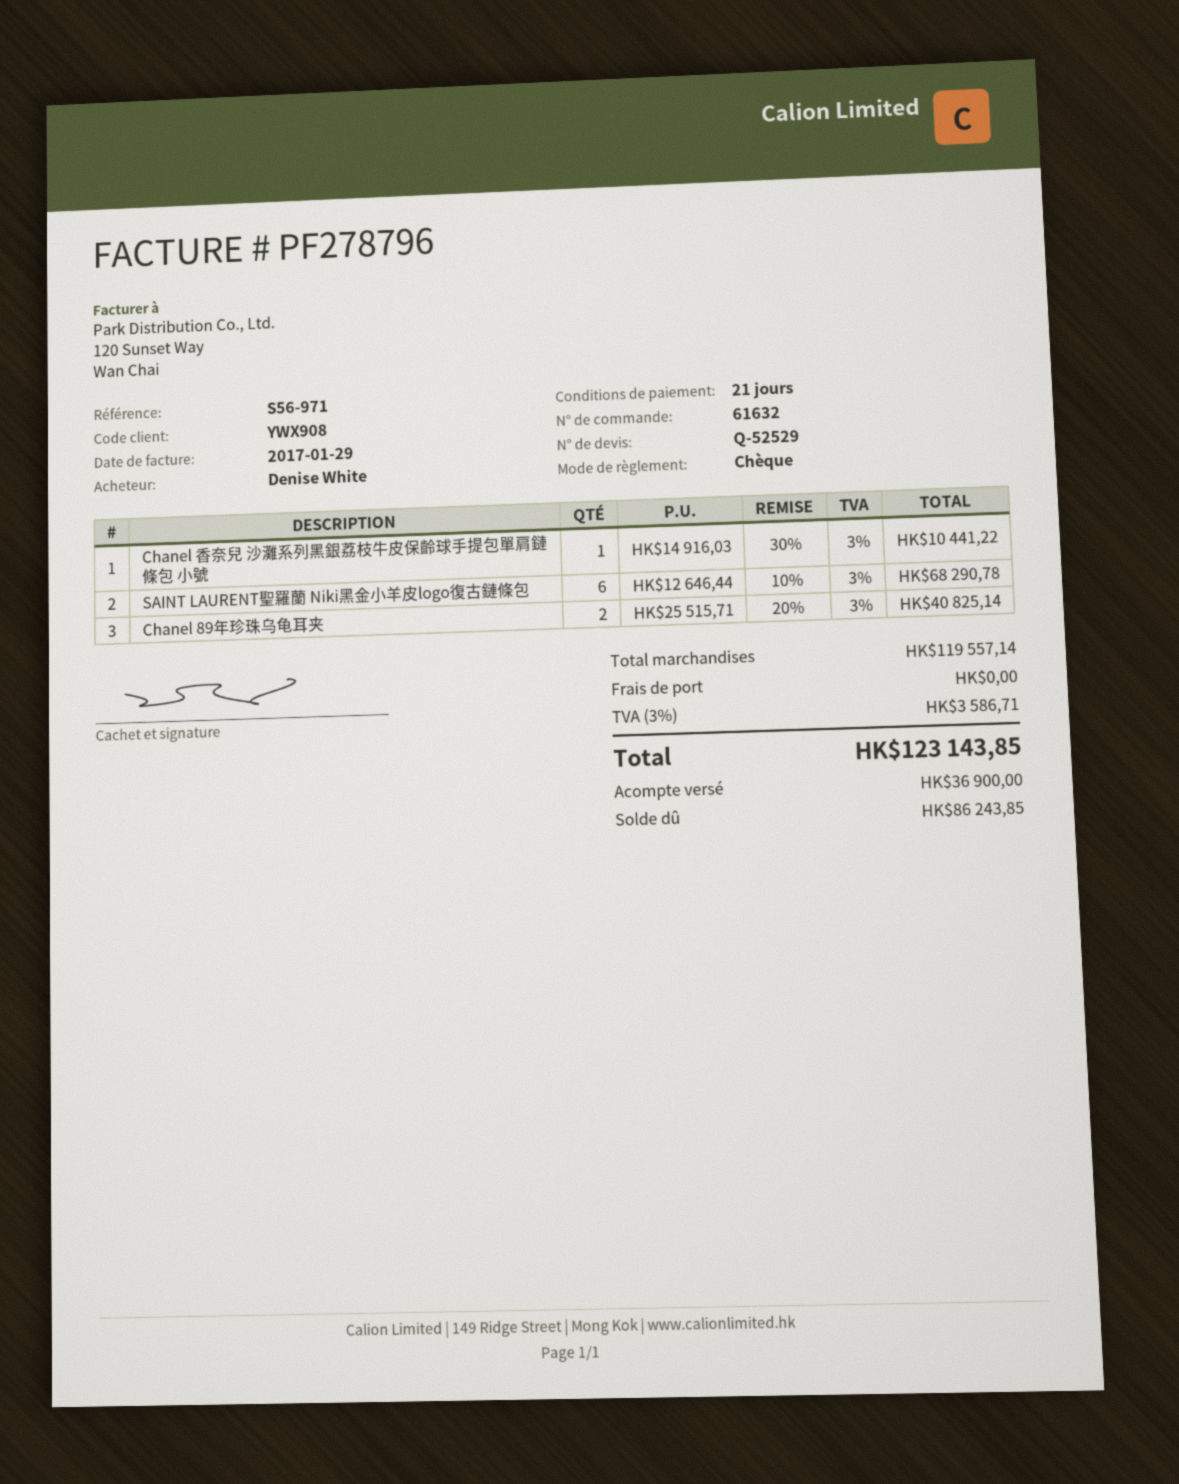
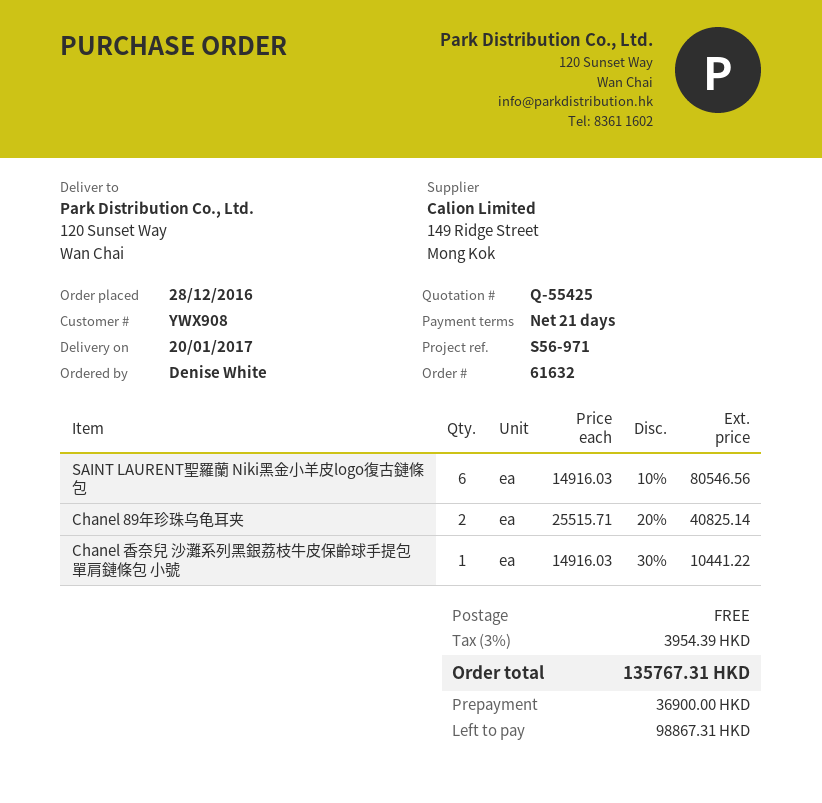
quote number: Q-52529 -> Q-55425
SAINT LAURENT聖羅蘭 Niki黑金小羊皮logo復古鏈條包: 6 x 12646.44 - 10% = 68290.78 -> 6 x 14916.03 - 10% = 80546.56
tax: 3% = 3586.71 -> 3% = 3954.39
total: 123143.85 -> 135767.31
balance: 86243.85 -> 98867.31

